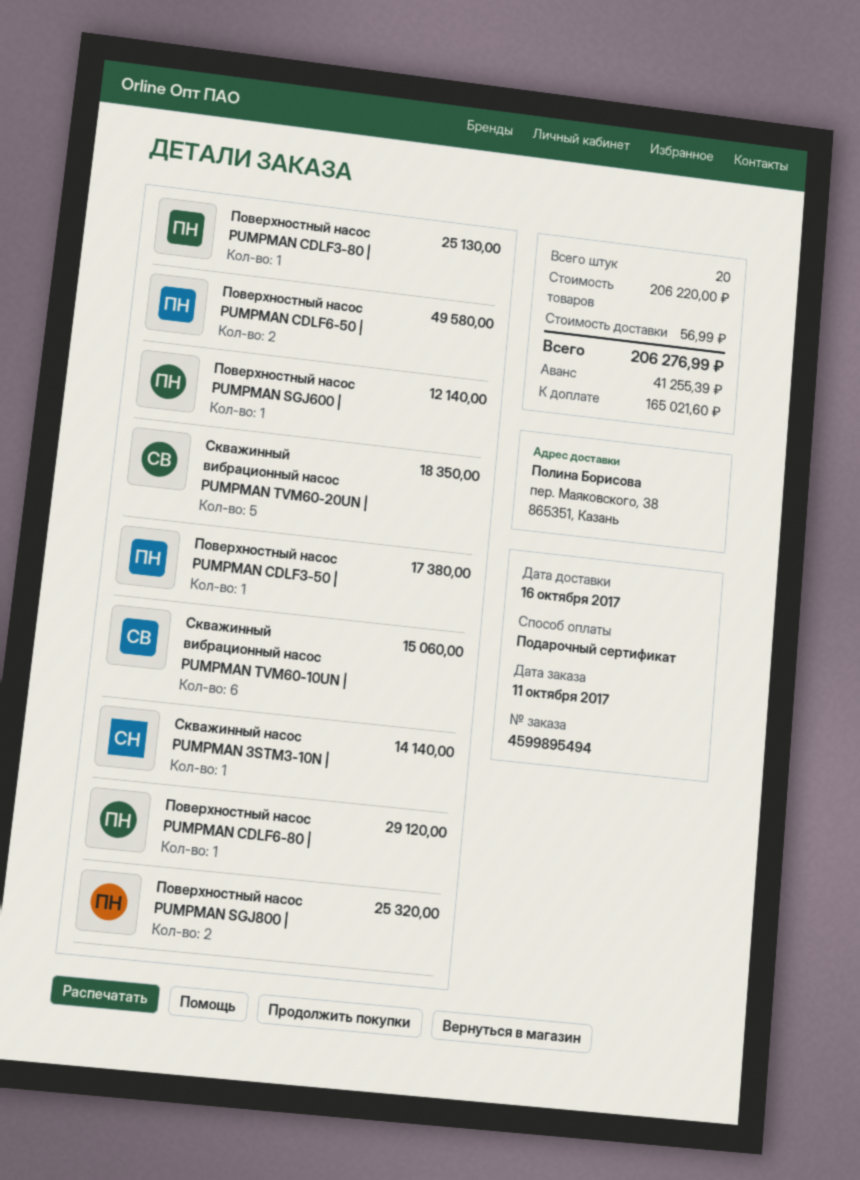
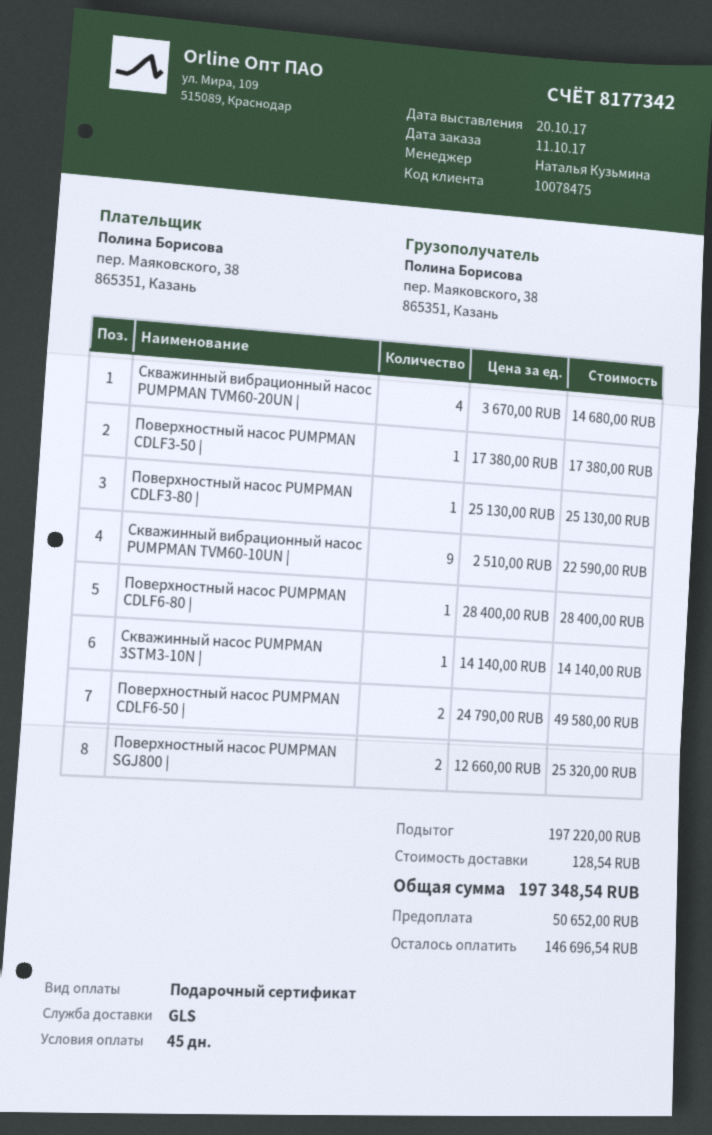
Поверхностный насос PUMPMAN SGJ600 |: 1 for 12140.00 -> none
Скважинный вибрационный насос PUMPMAN TVM60-20UN |: 5 for 18350.00 -> 4 for 14680.00
Скважинный вибрационный насос PUMPMAN TVM60-10UN |: 6 for 15060.00 -> 9 for 22590.00
Поверхностный насос PUMPMAN CDLF6-80 |: 1 for 29120.00 -> 1 for 28400.00
subtotal: 206220.00 -> 197220.00
shipping: 56.99 -> 128.54
total: 206276.99 -> 197348.54
deposit: 41255.39 -> 50652.00
balance: 165021.60 -> 146696.54

